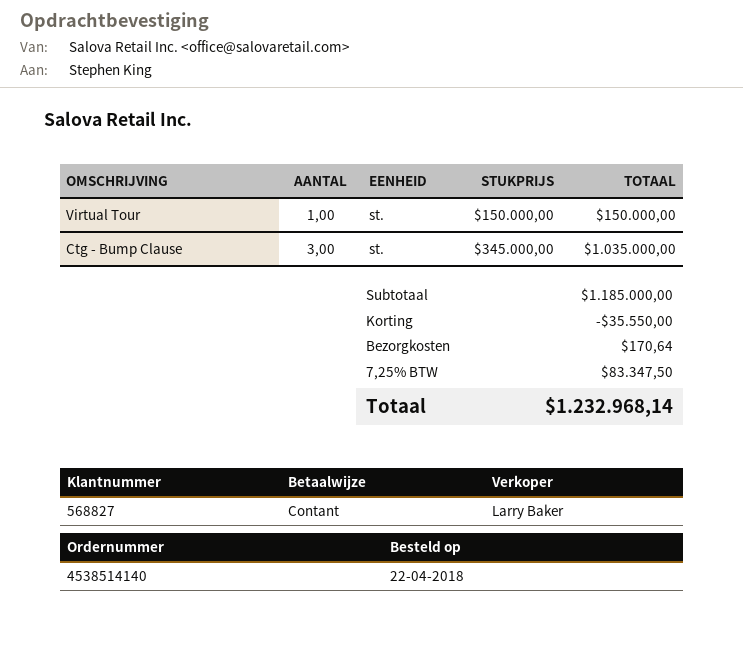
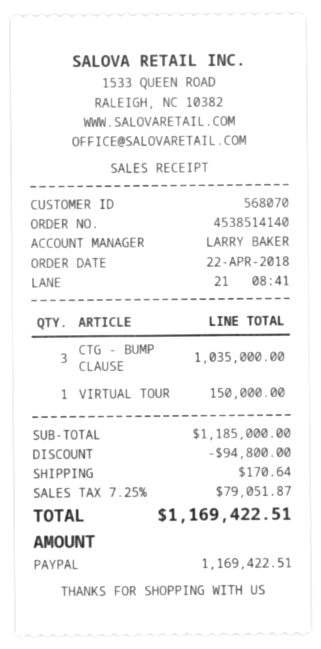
customer number: 568827 -> 568070
payment method: cash -> PayPal
discount: 35550.00 -> 94800.00
tax: 7.25% = 83347.50 -> 7.25% = 79051.87
total: 1232968.14 -> 1169422.51

